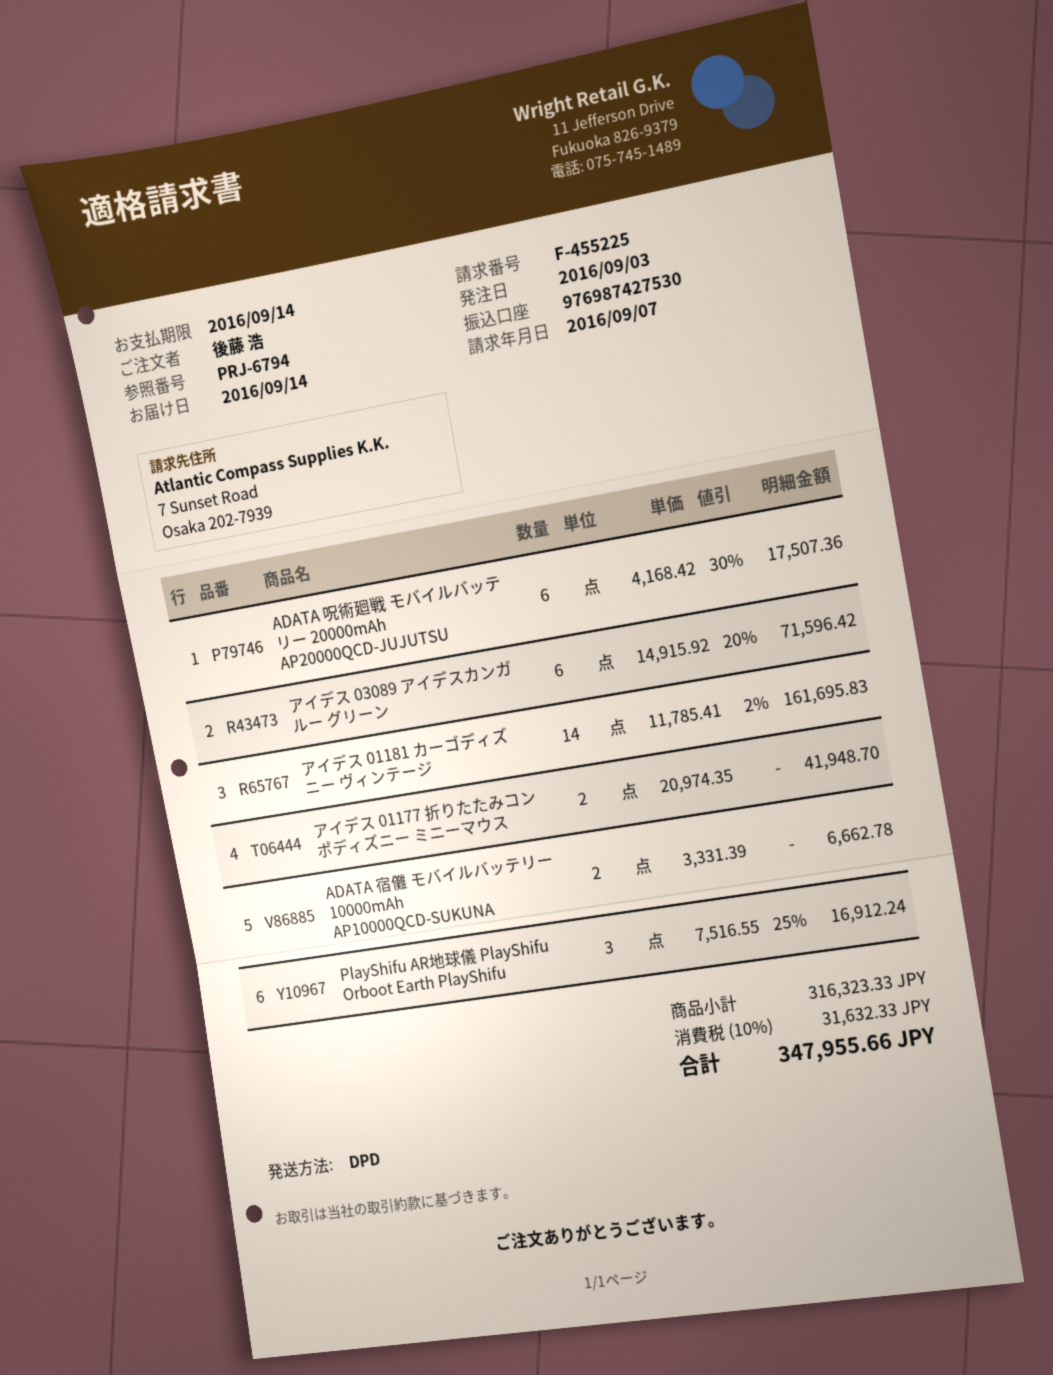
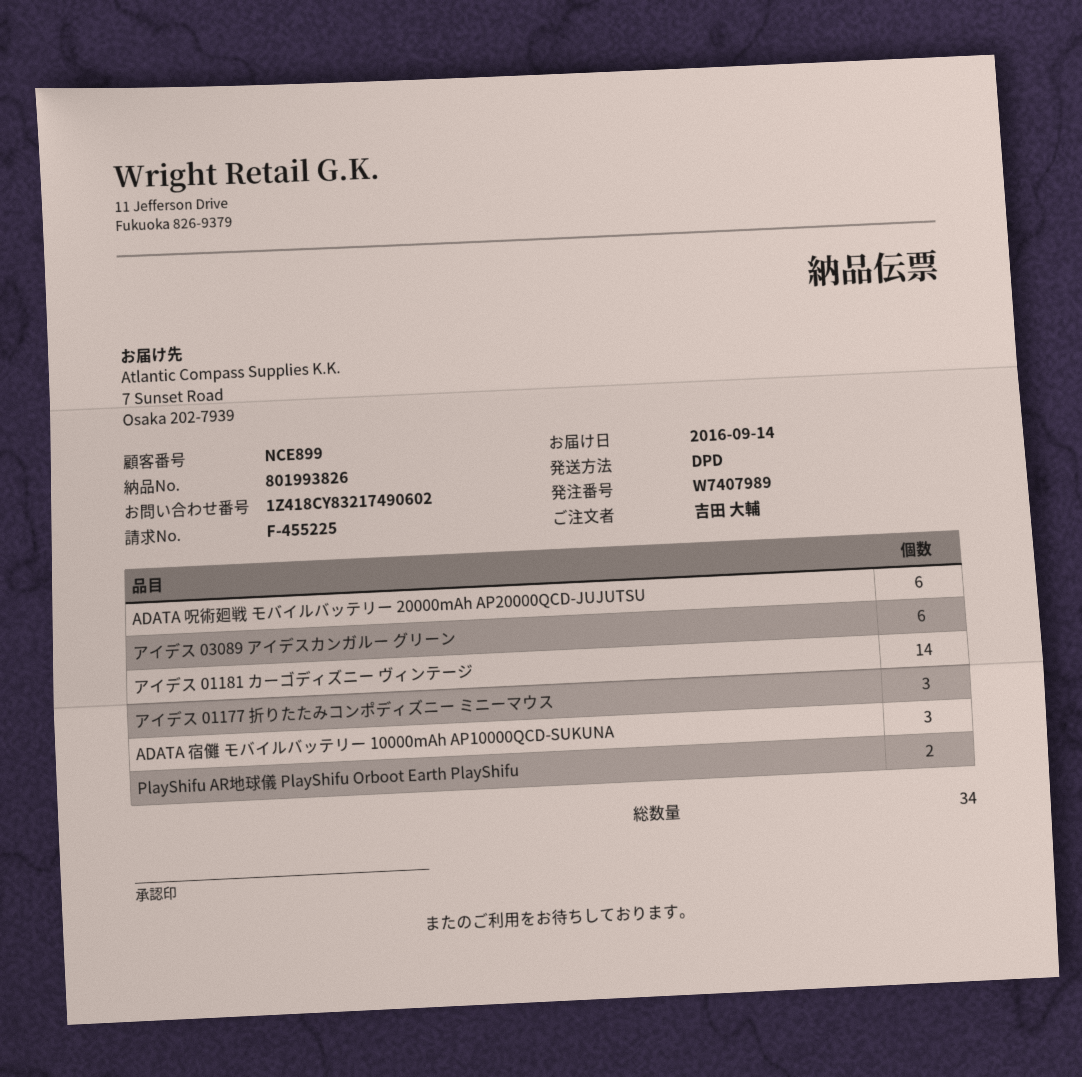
ordered by: 後藤 浩 -> 吉田 大輔
アイデス 01177 折りたたみコンポディズニー ミニーマウス: 2 -> 3
ADATA 宿儺 モバイルバッテリー 10000mAh AP10000QCD-SUKUNA: 2 -> 3
PlayShifu AR地球儀 PlayShifu Orboot Earth PlayShifu: 3 -> 2

